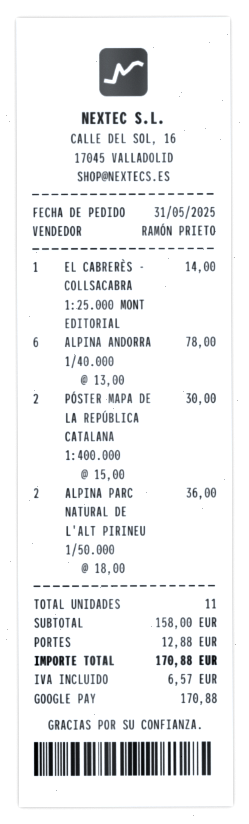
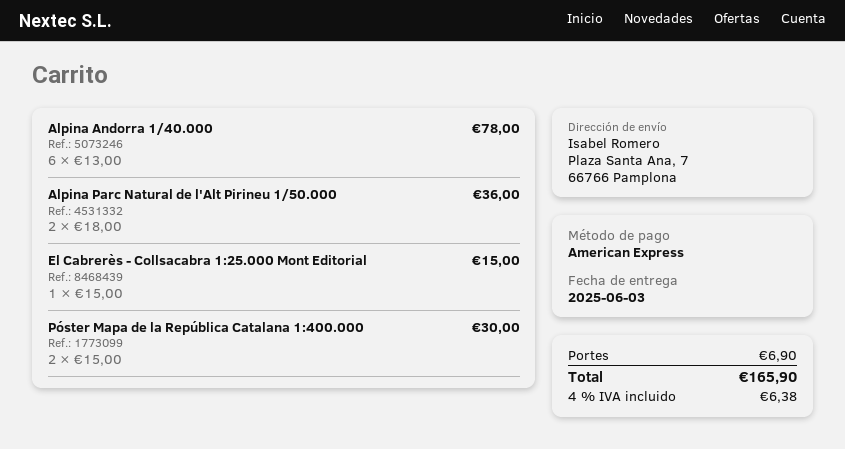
payment method: Google Pay -> American Express
EL CABRERÈS - COLLSACABRA 1:25.000 MONT EDITORIAL: 1 x 14.00 = 14.00 -> 1 x 15.00 = 15.00
shipping: 12.88 -> 6.90
tax: 6.57 -> 6.38
total: 170.88 -> 165.90

